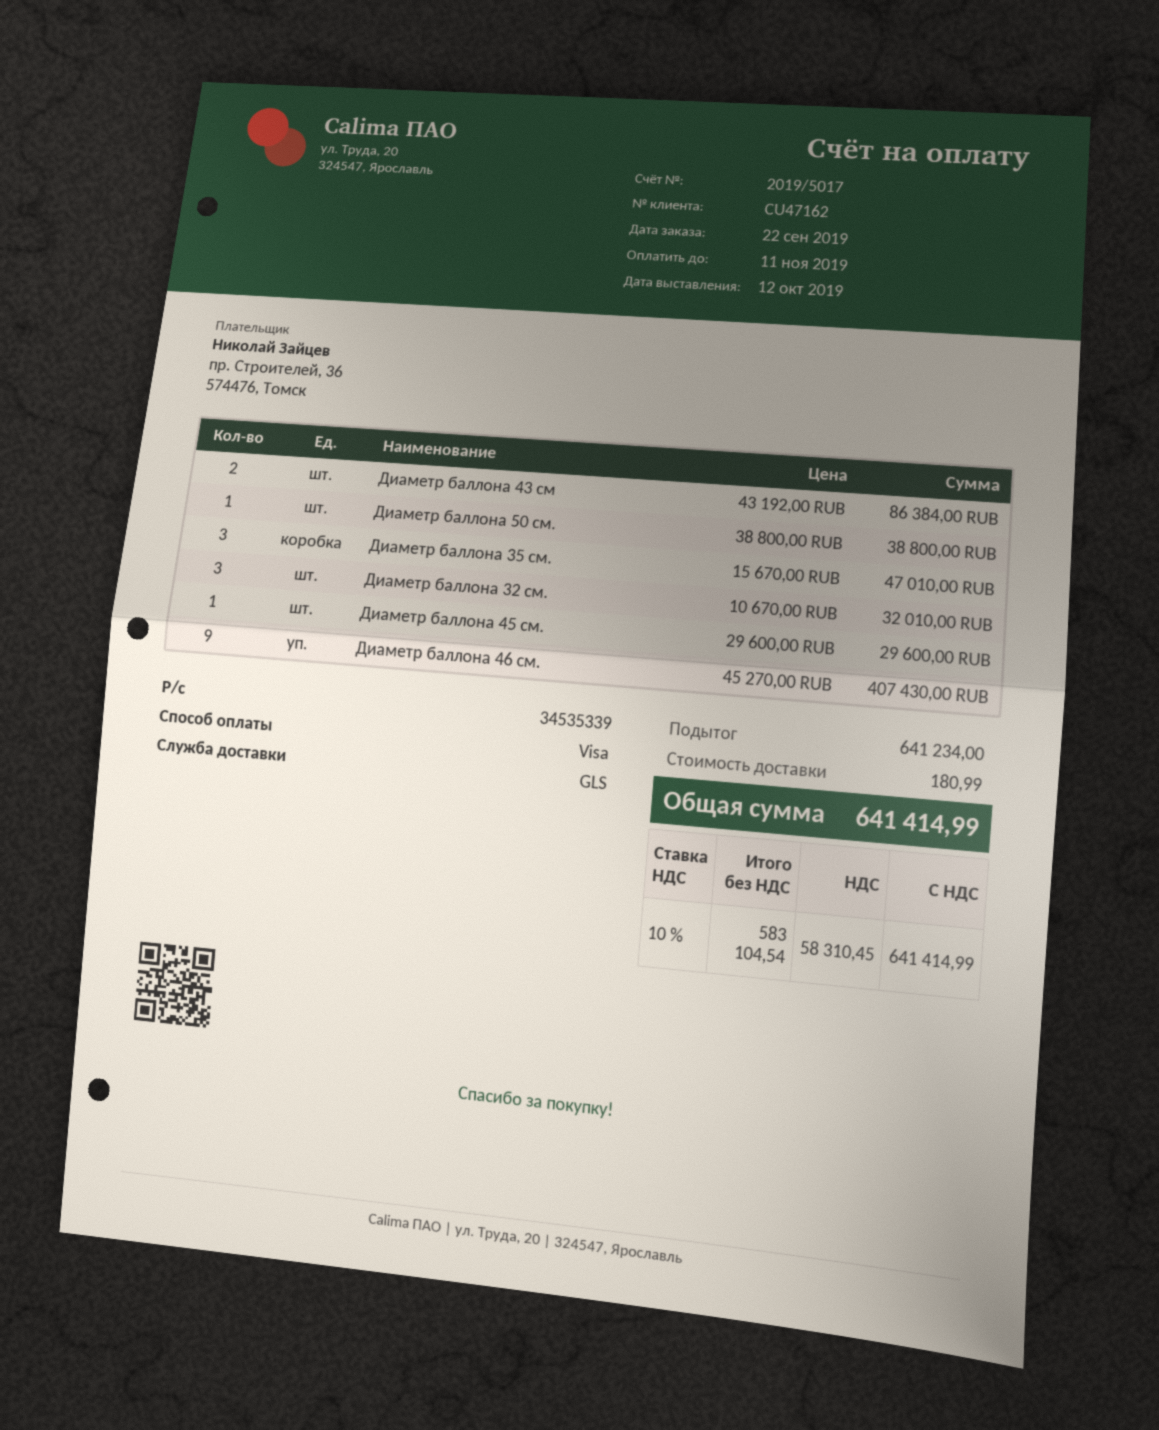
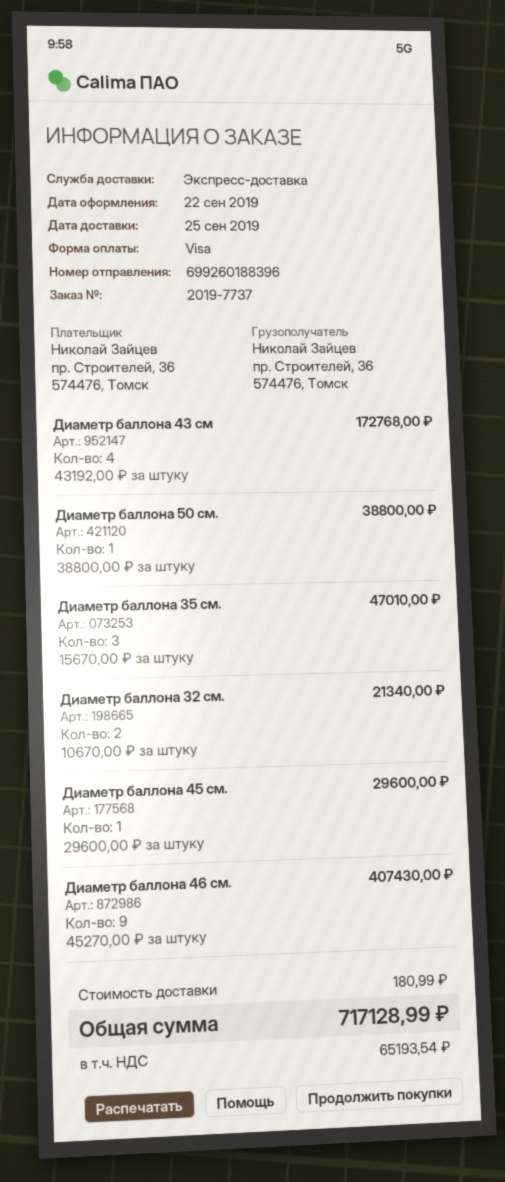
shipping method: GLS -> express
Диаметр баллона 43 см: 2 x 43192.00 = 86384.00 -> 4 x 43192.00 = 172768.00
Диаметр баллона 32 см.: 3 x 10670.00 = 32010.00 -> 2 x 10670.00 = 21340.00
tax: 58310.45 -> 65193.54
total: 641414.99 -> 717128.99

